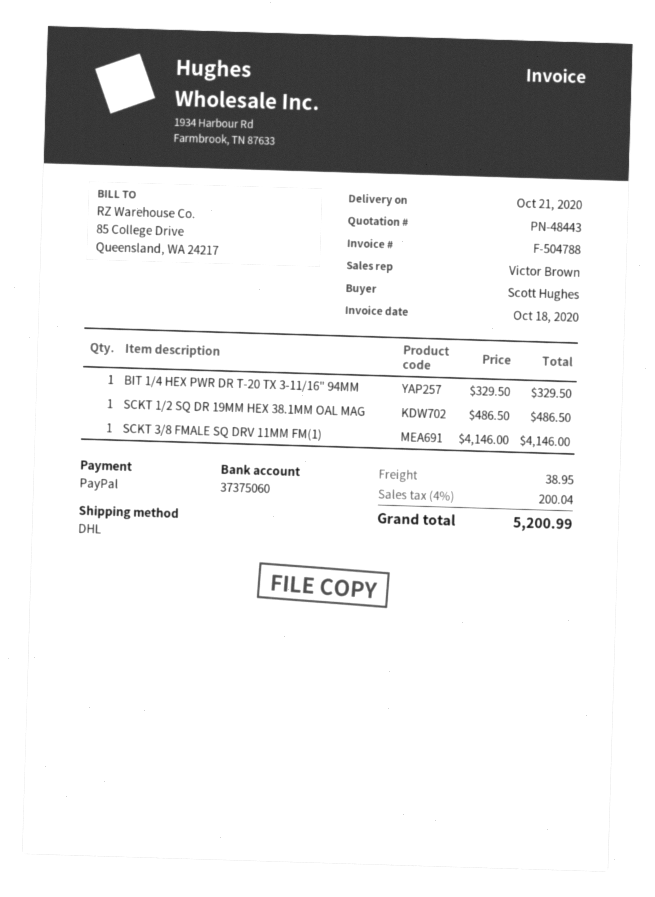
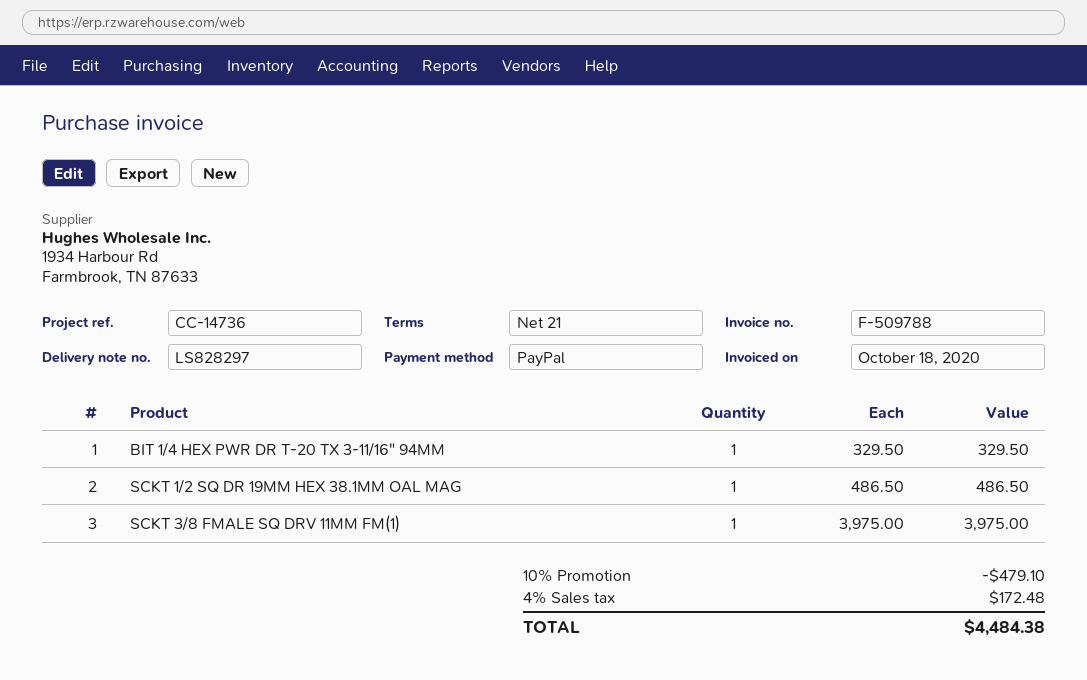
invoice number: F-504788 -> F-509788
SCKT 3/8 FMALE SQ DRV 11MM FM(1): 1 x 4146.00 = 4146.00 -> 1 x 3975.00 = 3975.00
discount: none -> 10% = 479.10
shipping: 38.95 -> none
tax: 4% = 200.04 -> 4% = 172.48
total: 5200.99 -> 4484.38

